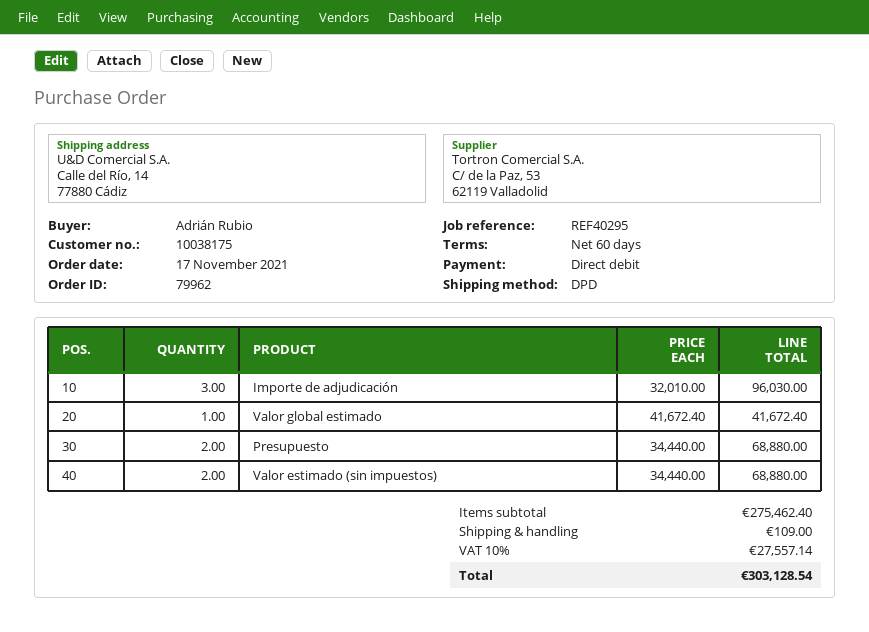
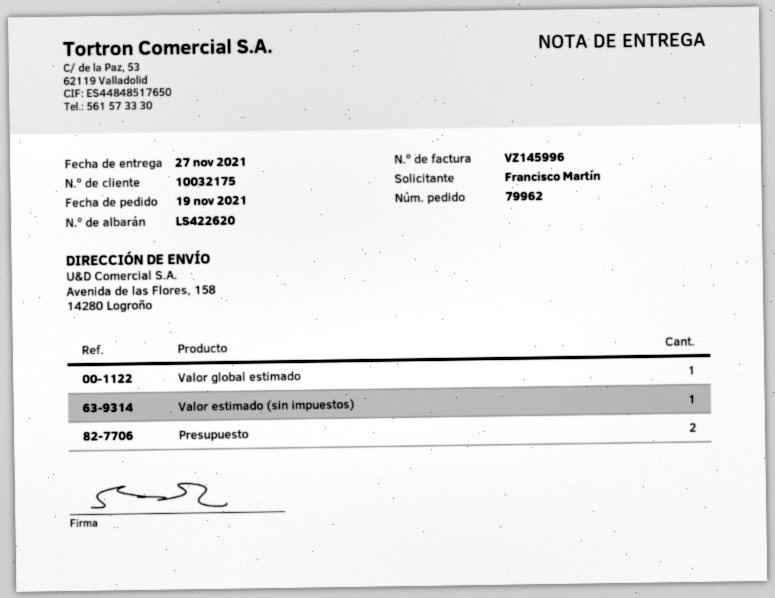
order date: 2021-11-17 -> 2021-11-19
customer number: 10038175 -> 10032175
ordered by: Adrián Rubio -> Francisco Martín
ship to: Calle del Río, 14, 77880 Cádiz -> Avenida de las Flores, 158, 14280 Logroño
Importe de adjudicación: 3 -> none
Valor estimado (sin impuestos): 2 -> 1

